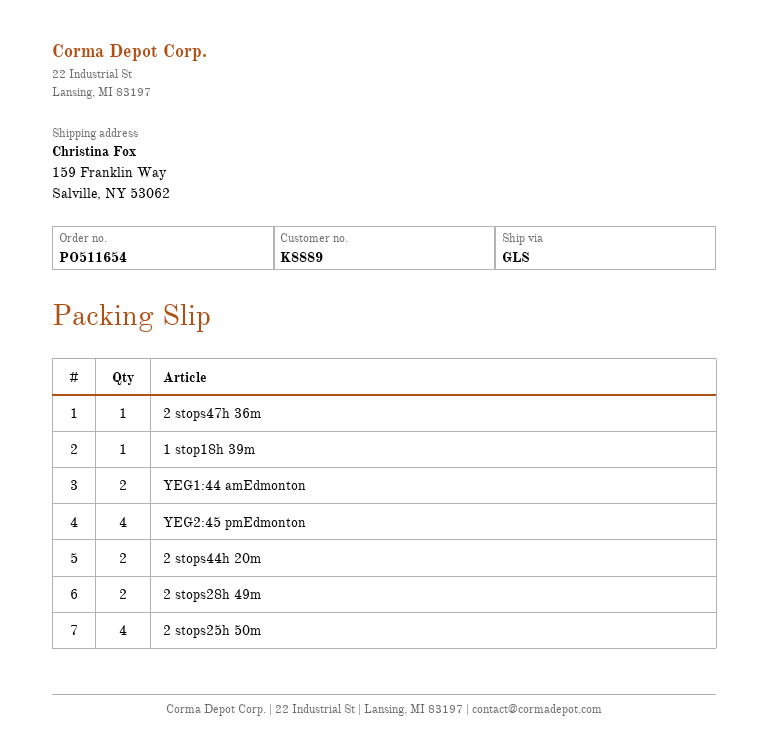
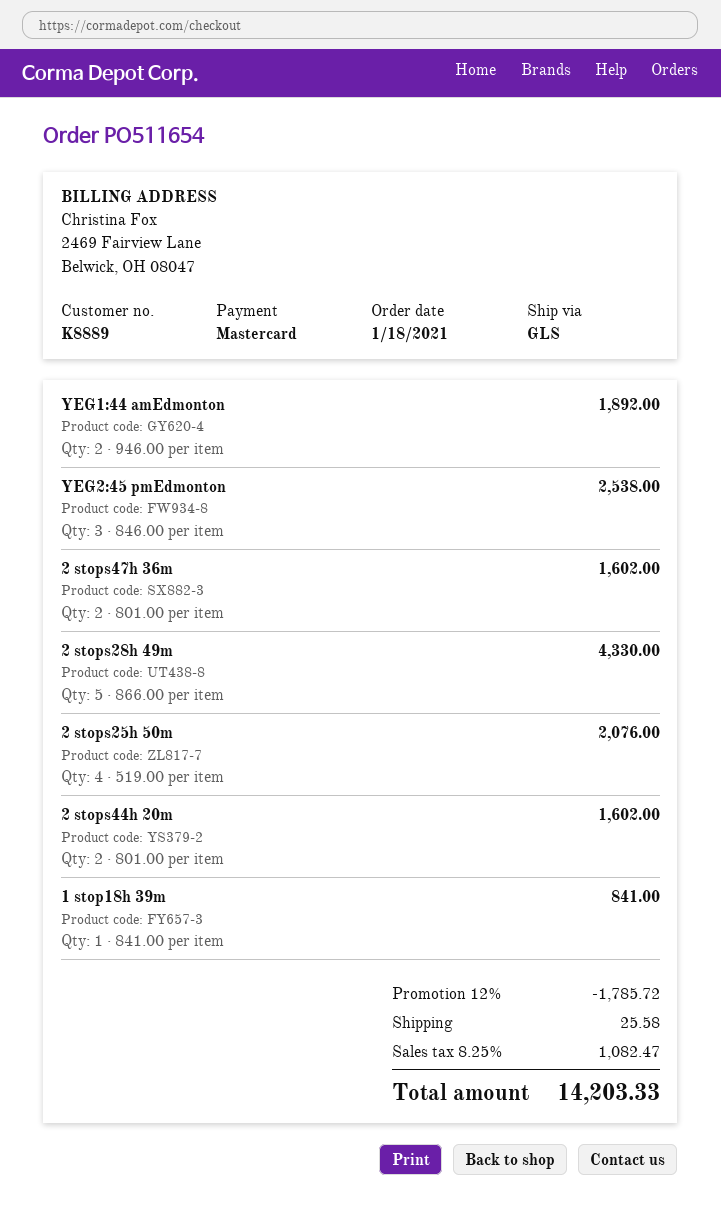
2 stops47h 36m: 1 -> 2
YEG2:45 pmEdmonton: 4 -> 3
2 stops28h 49m: 2 -> 5

